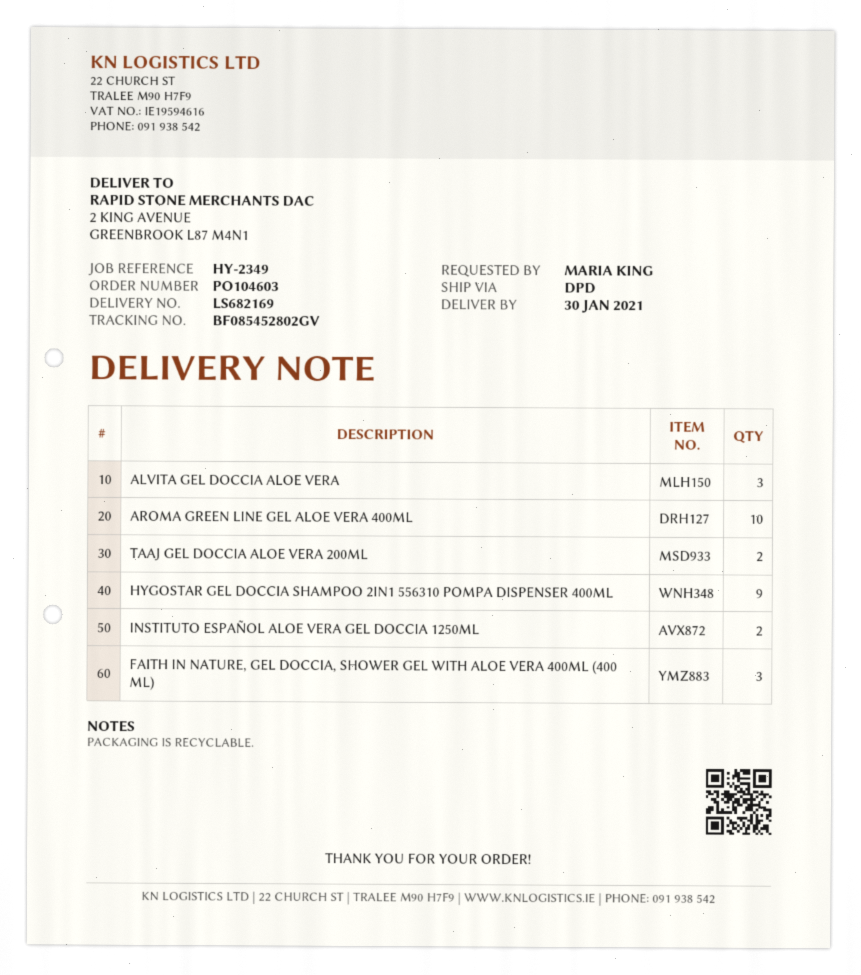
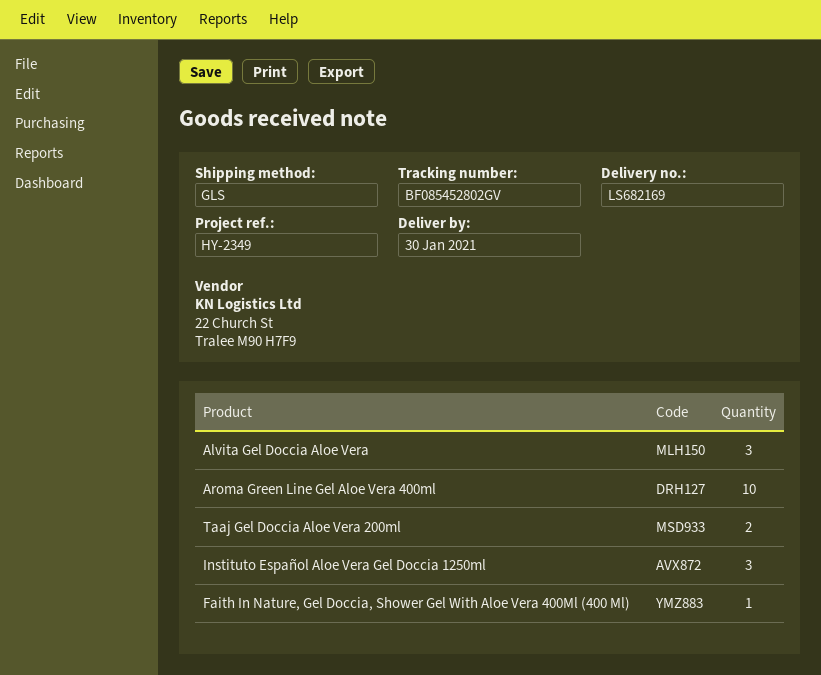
shipping method: DPD -> GLS
HYGOSTAR GEL DOCCIA SHAMPOO 2IN1 556310 POMPA DISPENSER 400ML: 9 -> none
INSTITUTO ESPAÑOL ALOE VERA GEL DOCCIA 1250ML: 2 -> 3
FAITH IN NATURE, GEL DOCCIA, SHOWER GEL WITH ALOE VERA 400ML (400 ML): 3 -> 1

